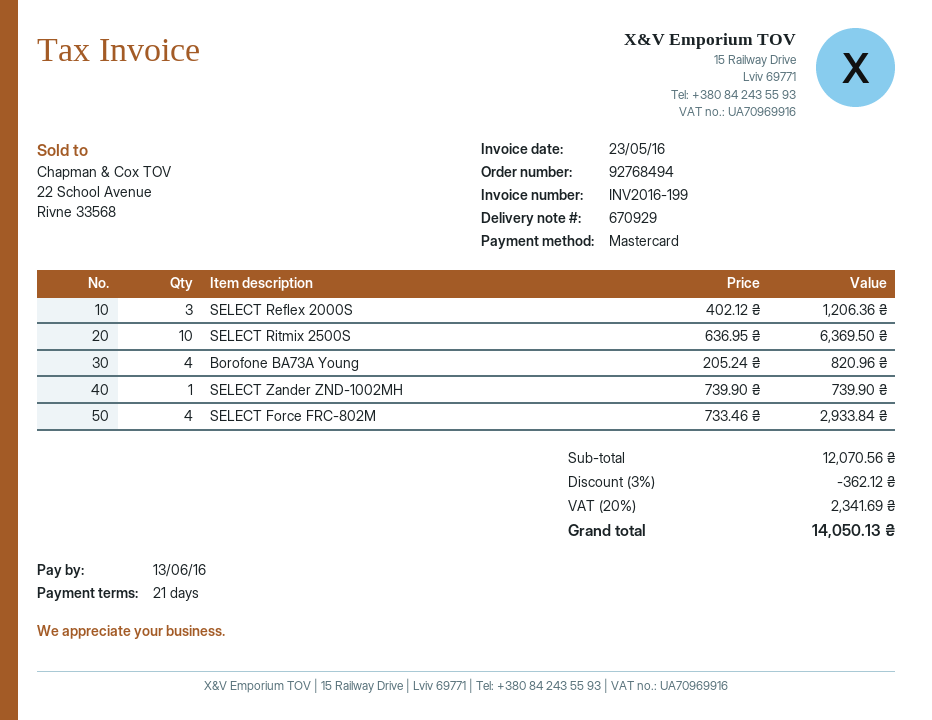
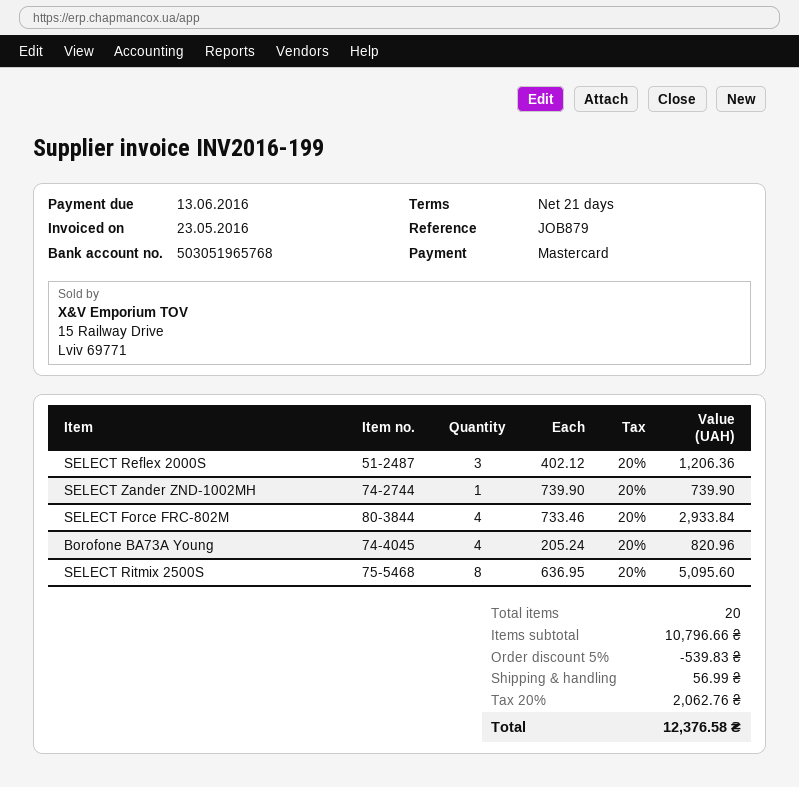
SELECT Ritmix 2500S: 10 x 636.95 = 6369.50 -> 8 x 636.95 = 5095.60
subtotal: 12070.56 -> 10796.66
discount: 3% = 362.12 -> 5% = 539.83
shipping: none -> 56.99
tax: 20% = 2341.69 -> 20% = 2062.76
total: 14050.13 -> 12376.58

